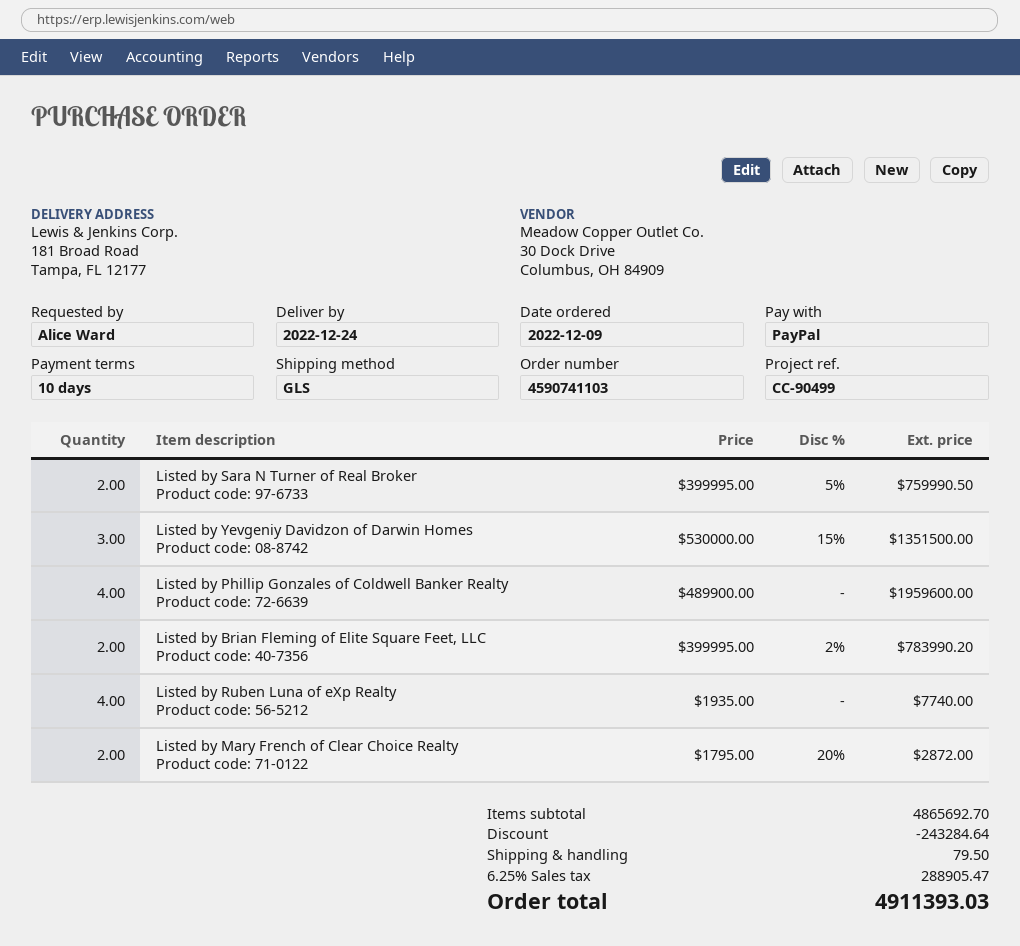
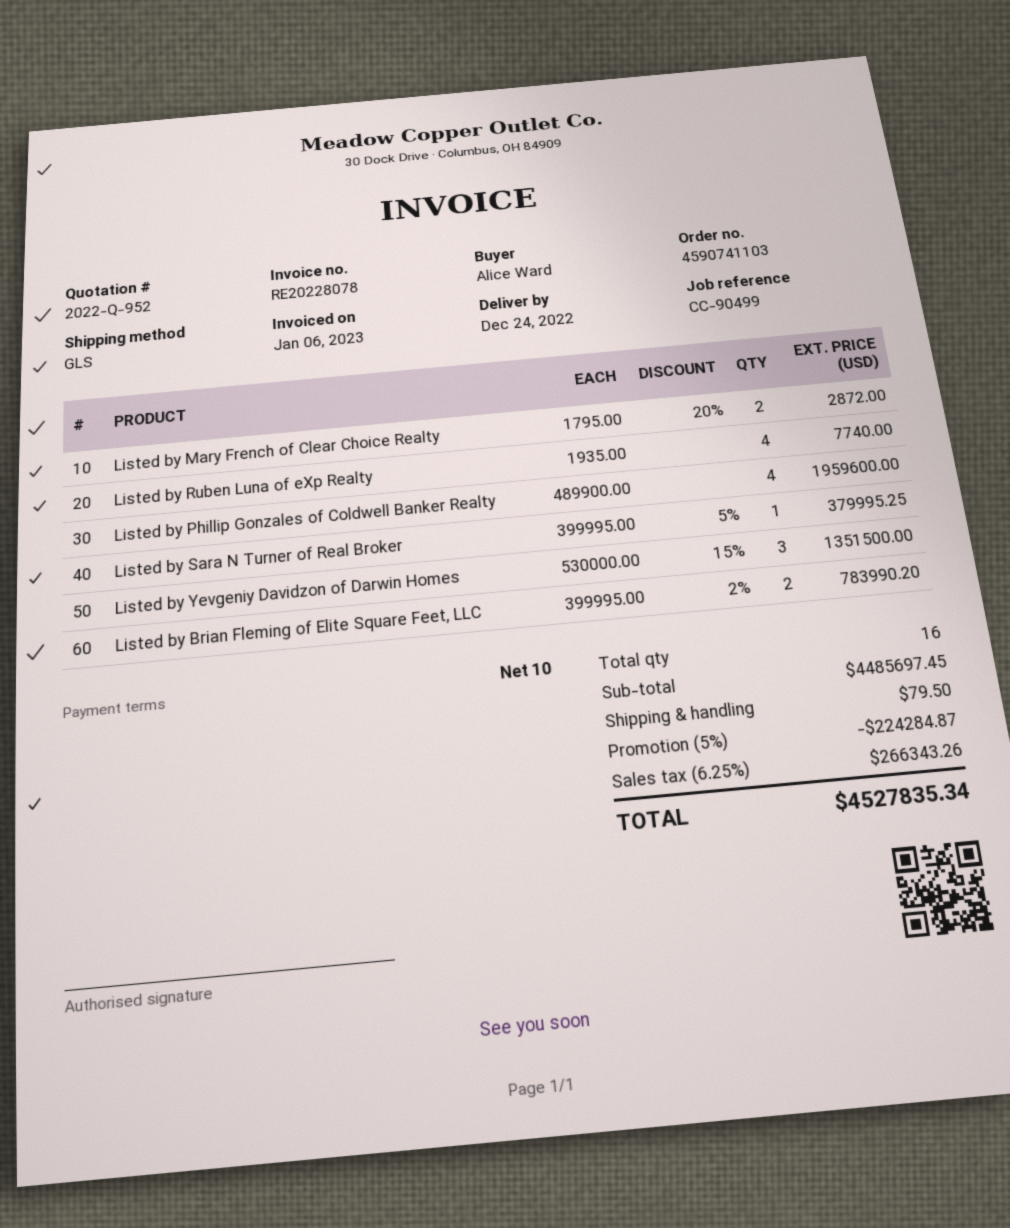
Listed by Sara N Turner of Real Broker: 2 x 399995.00 - 5% = 759990.50 -> 1 x 399995.00 - 5% = 379995.25
subtotal: 4865692.70 -> 4485697.45
discount: 243284.64 -> 224284.87
tax: 6.25% = 288905.47 -> 6.25% = 266343.26
total: 4911393.03 -> 4527835.34

